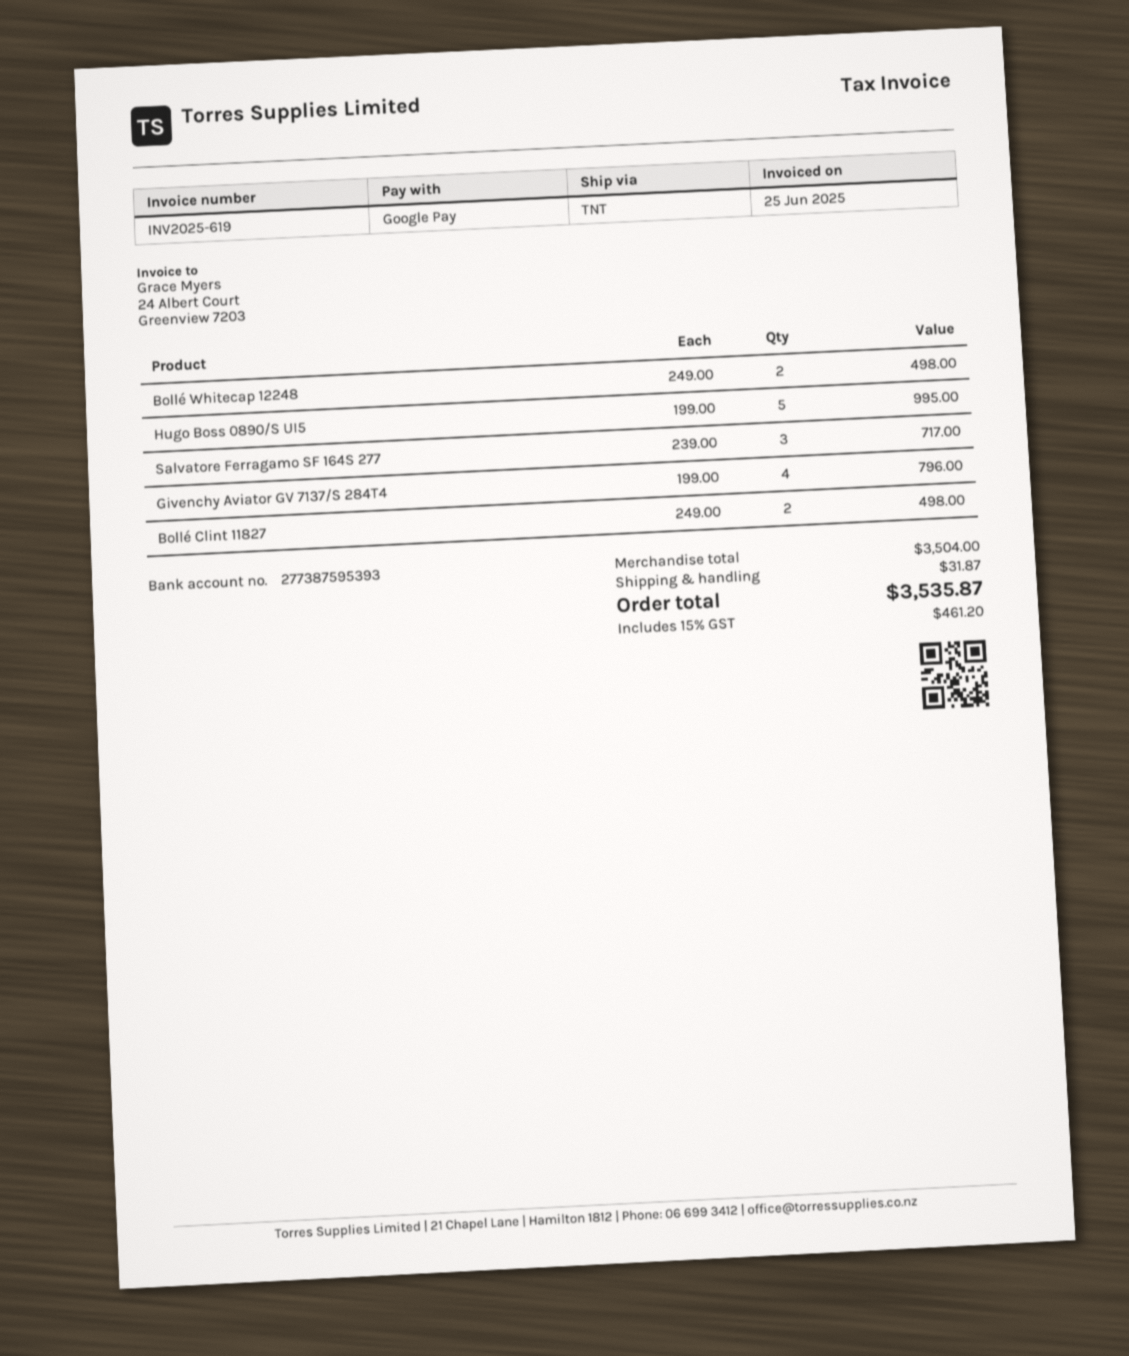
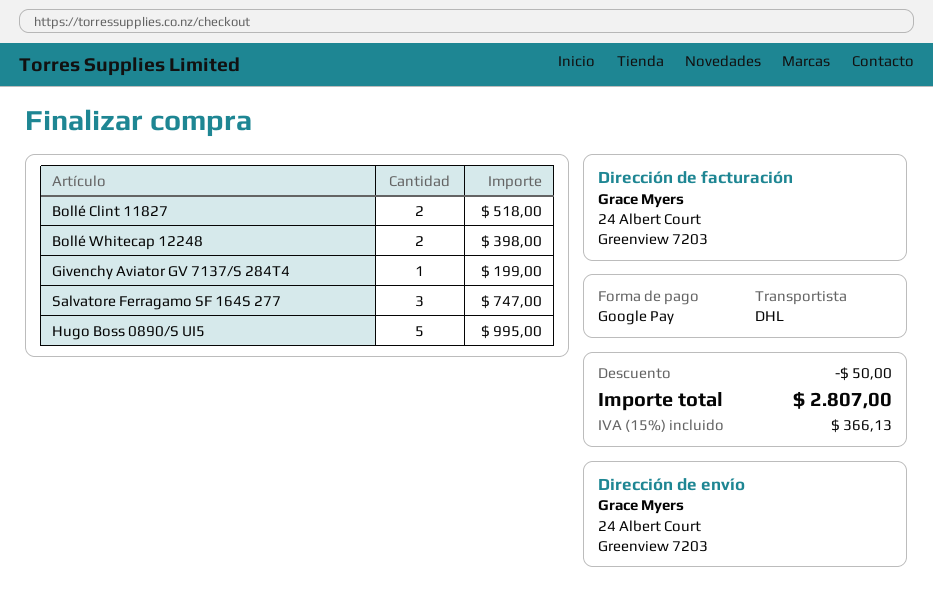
shipping method: TNT -> DHL
Bollé Whitecap 12248: 2 for 498.00 -> 2 for 398.00
Salvatore Ferragamo SF 164S 277: 3 for 717.00 -> 3 for 747.00
Givenchy Aviator GV 7137/S 284T4: 4 for 796.00 -> 1 for 199.00
Bollé Clint 11827: 2 for 498.00 -> 2 for 518.00
discount: none -> 50.00
shipping: 31.87 -> none
tax: 15% = 461.20 -> 15% = 366.13
total: 3535.87 -> 2807.00

